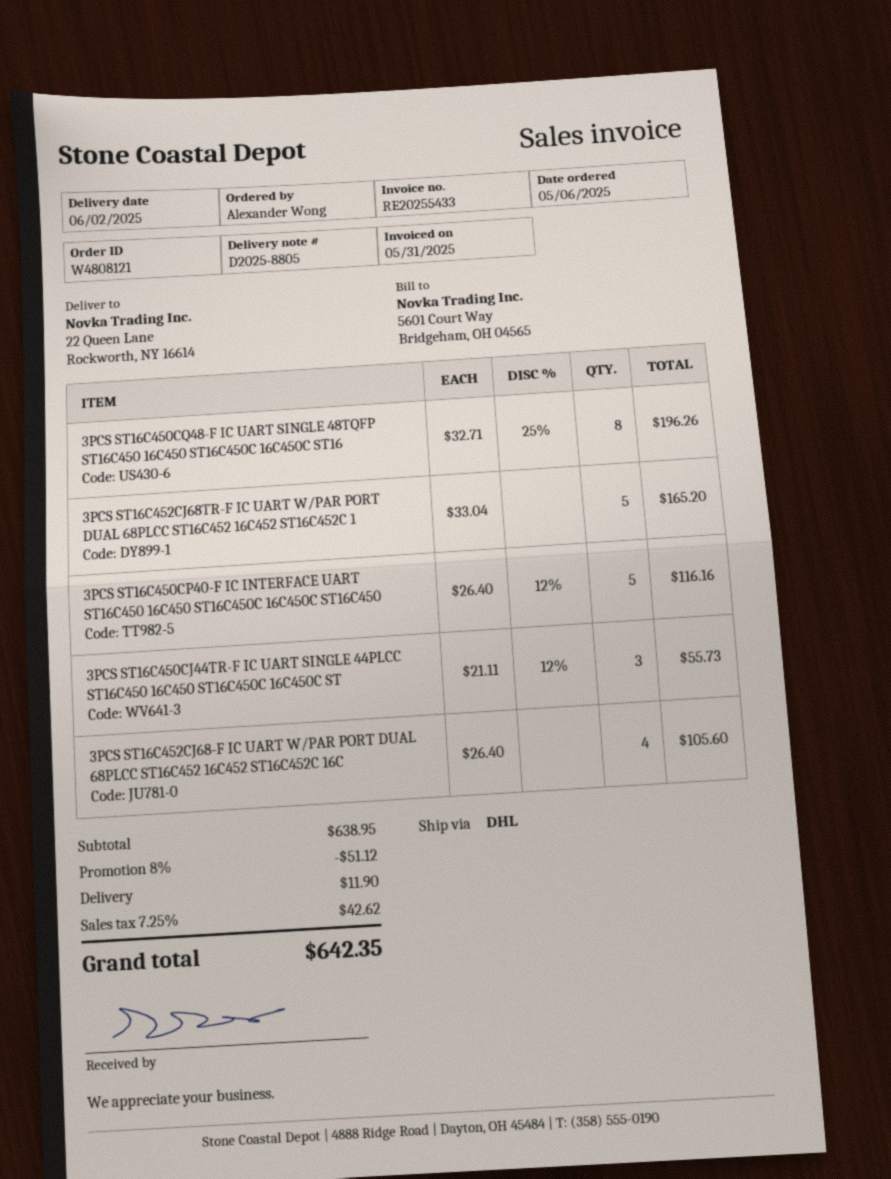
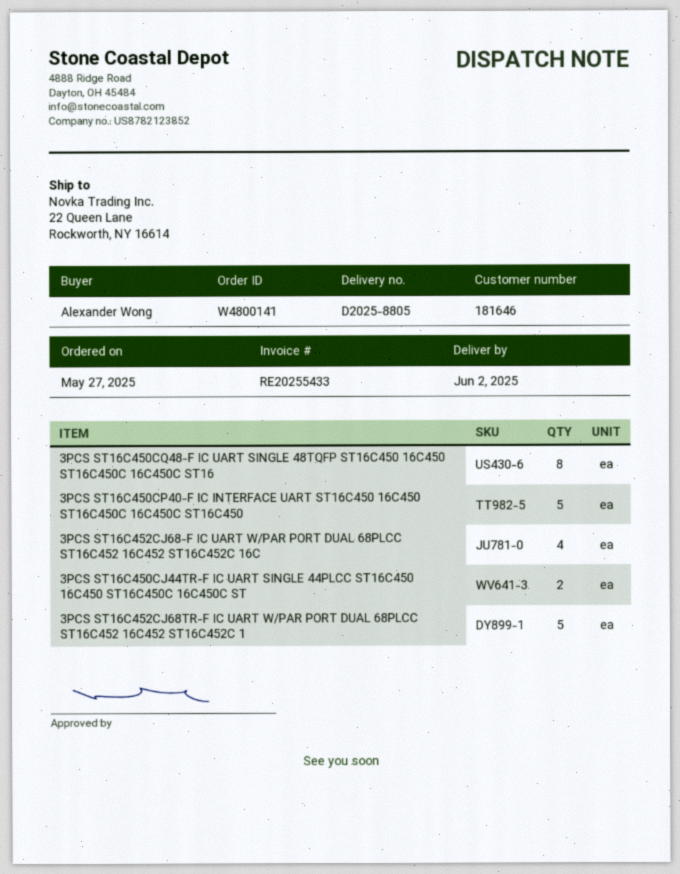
order number: W4808121 -> W4800141
order date: 2025-05-06 -> 2025-05-27
3PCS ST16C450CJ44TR-F IC UART SINGLE 44PLCC ST16C450 16C450 ST16C450C 16C450C ST: 3 -> 2

